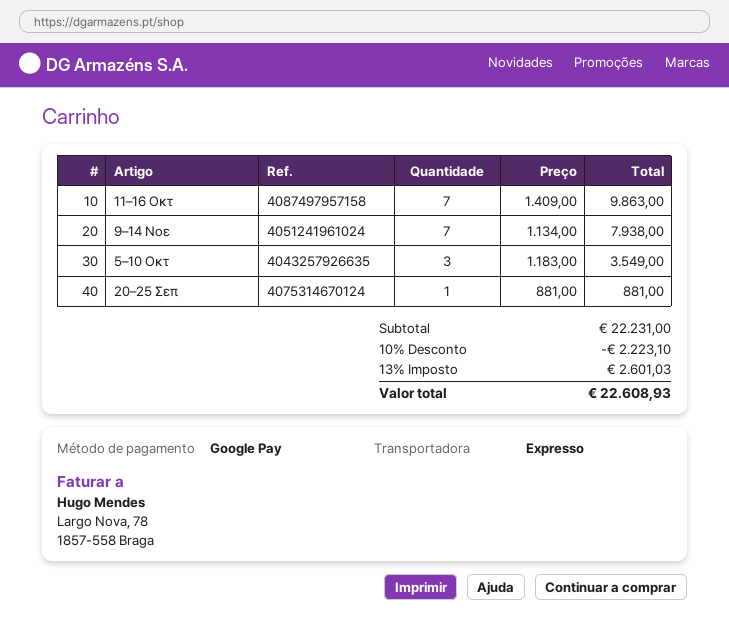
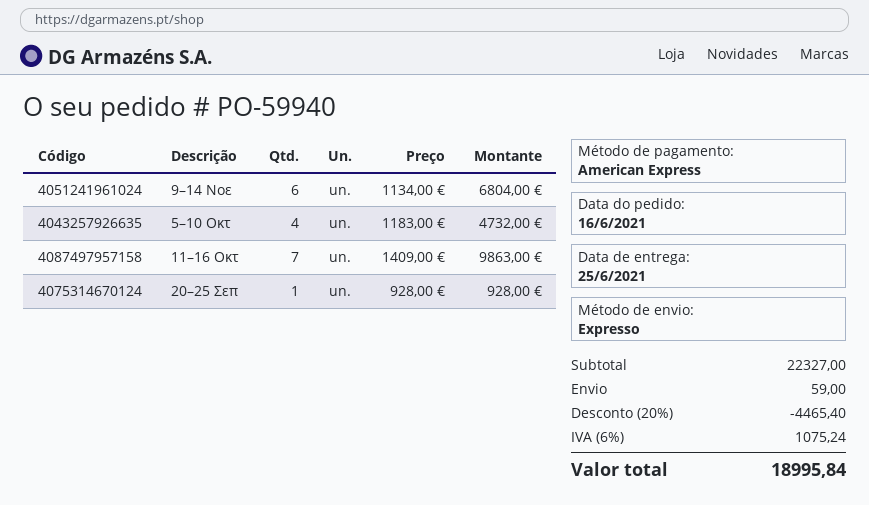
payment method: Google Pay -> American Express
9–14 Νοε: 7 x 1134.00 = 7938.00 -> 6 x 1134.00 = 6804.00
5–10 Οκτ: 3 x 1183.00 = 3549.00 -> 4 x 1183.00 = 4732.00
20–25 Σεπ: 1 x 881.00 = 881.00 -> 1 x 928.00 = 928.00
subtotal: 22231.00 -> 22327.00
discount: 10% = 2223.10 -> 20% = 4465.40
shipping: none -> 59.00
tax: 13% = 2601.03 -> 6% = 1075.24
total: 22608.93 -> 18995.84

